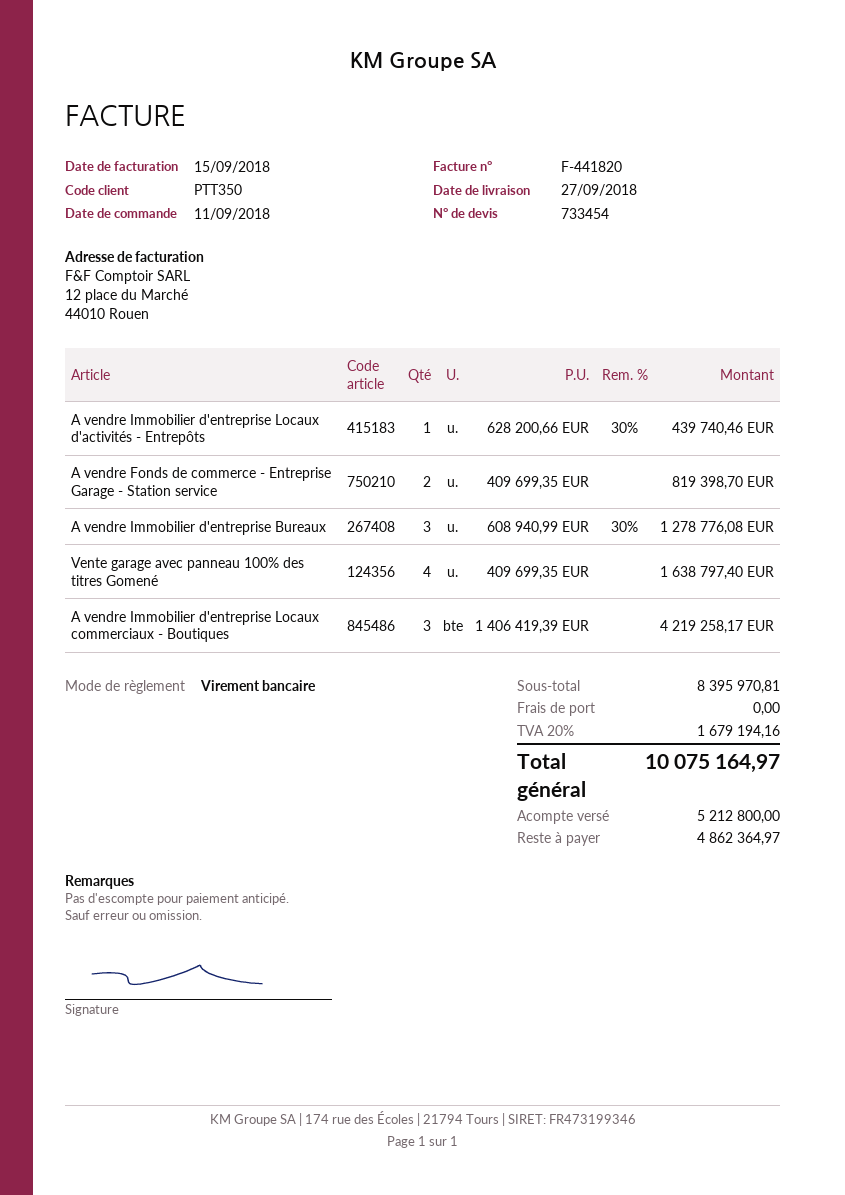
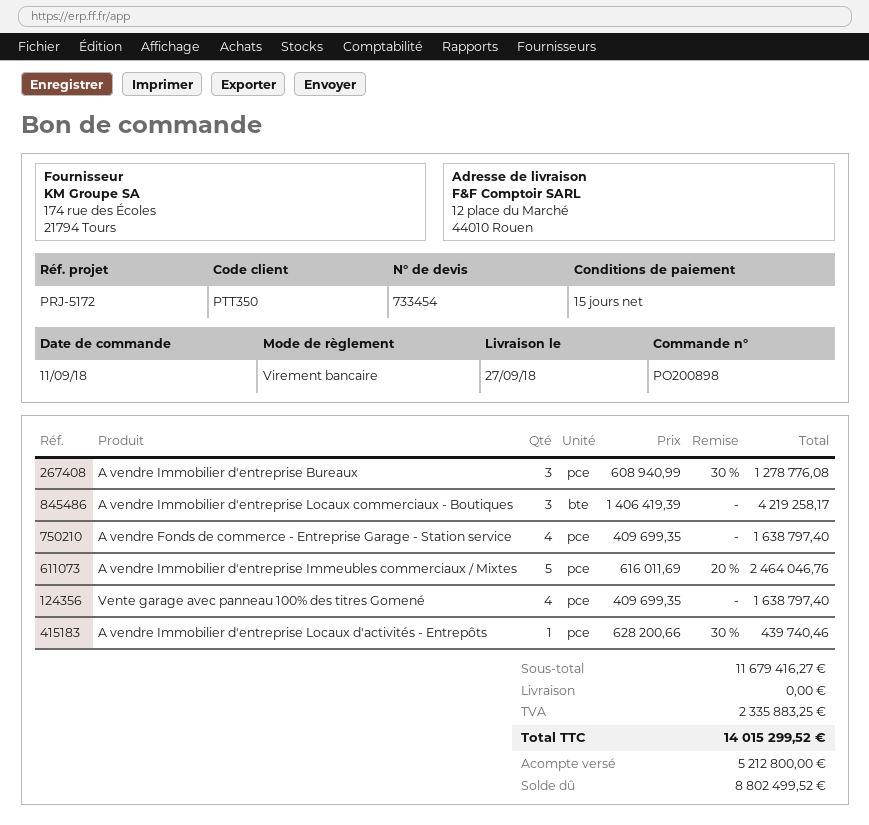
A vendre Fonds de commerce - Entreprise Garage - Station service: 2 x 409699.35 = 819398.70 -> 4 x 409699.35 = 1638797.40
A vendre Immobilier d'entreprise Immeubles commerciaux / Mixtes: none -> 5 x 616011.69 - 20% = 2464046.76
subtotal: 8395970.81 -> 11679416.27
tax: 1679194.16 -> 2335883.25
total: 10075164.97 -> 14015299.52
balance: 4862364.97 -> 8802499.52

